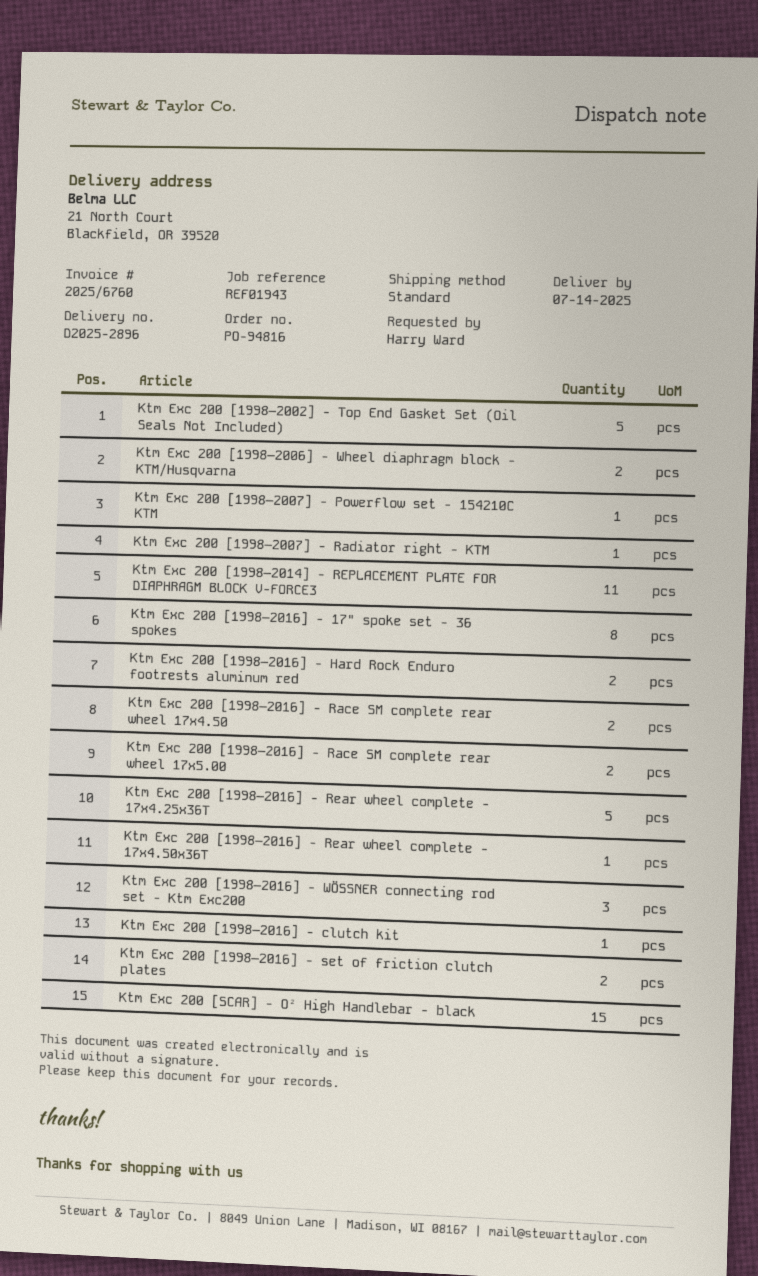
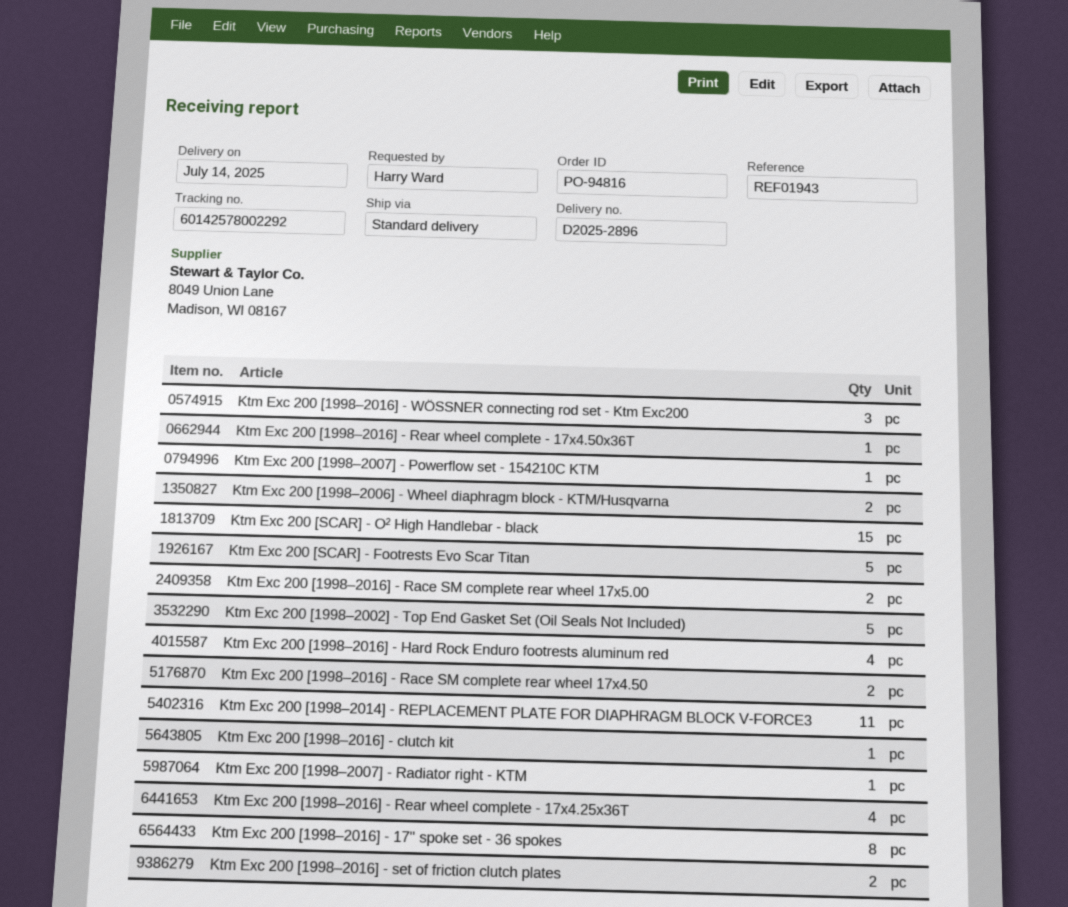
Ktm Exc 200 [1998–2016] - Hard Rock Enduro footrests aluminum red: 2 -> 4
Ktm Exc 200 [1998–2016] - Rear wheel complete - 17x4.25x36T: 5 -> 4
Ktm Exc 200 [SCAR] - Footrests Evo Scar Titan: none -> 5

